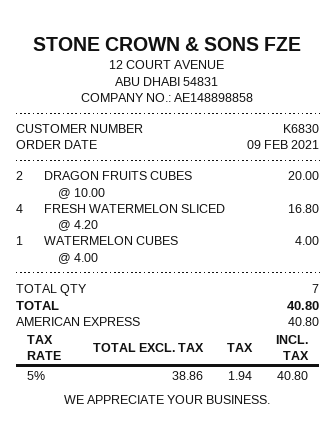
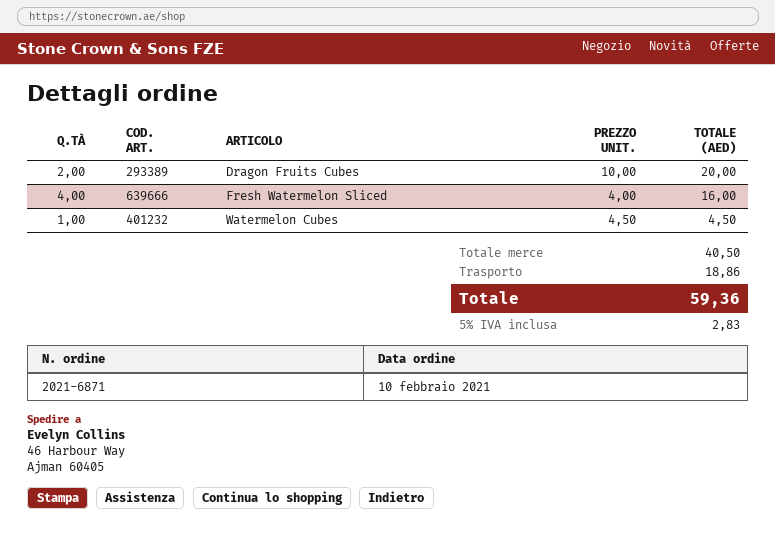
order date: 2021-02-09 -> 2021-02-10
FRESH WATERMELON SLICED: 4 x 4.20 = 16.80 -> 4 x 4.00 = 16.00
WATERMELON CUBES: 1 x 4.00 = 4.00 -> 1 x 4.50 = 4.50
shipping: none -> 18.86
tax: 5% = 1.94 -> 5% = 2.83
total: 40.80 -> 59.36

